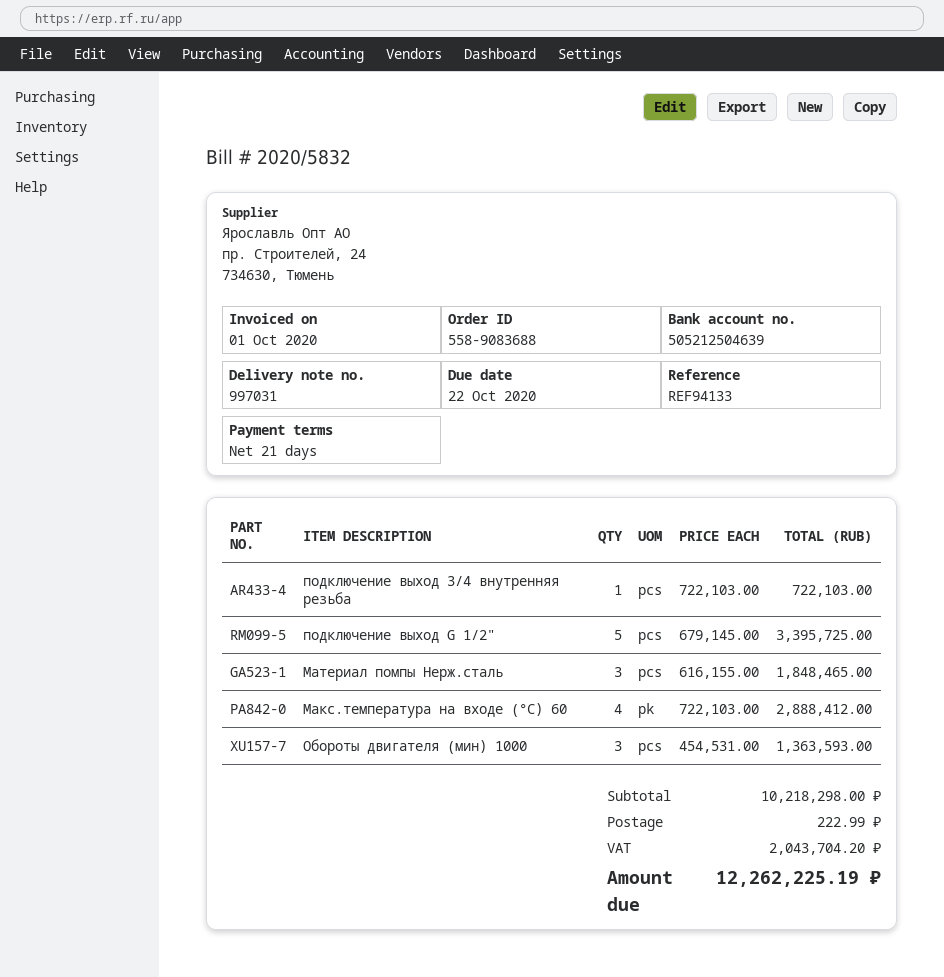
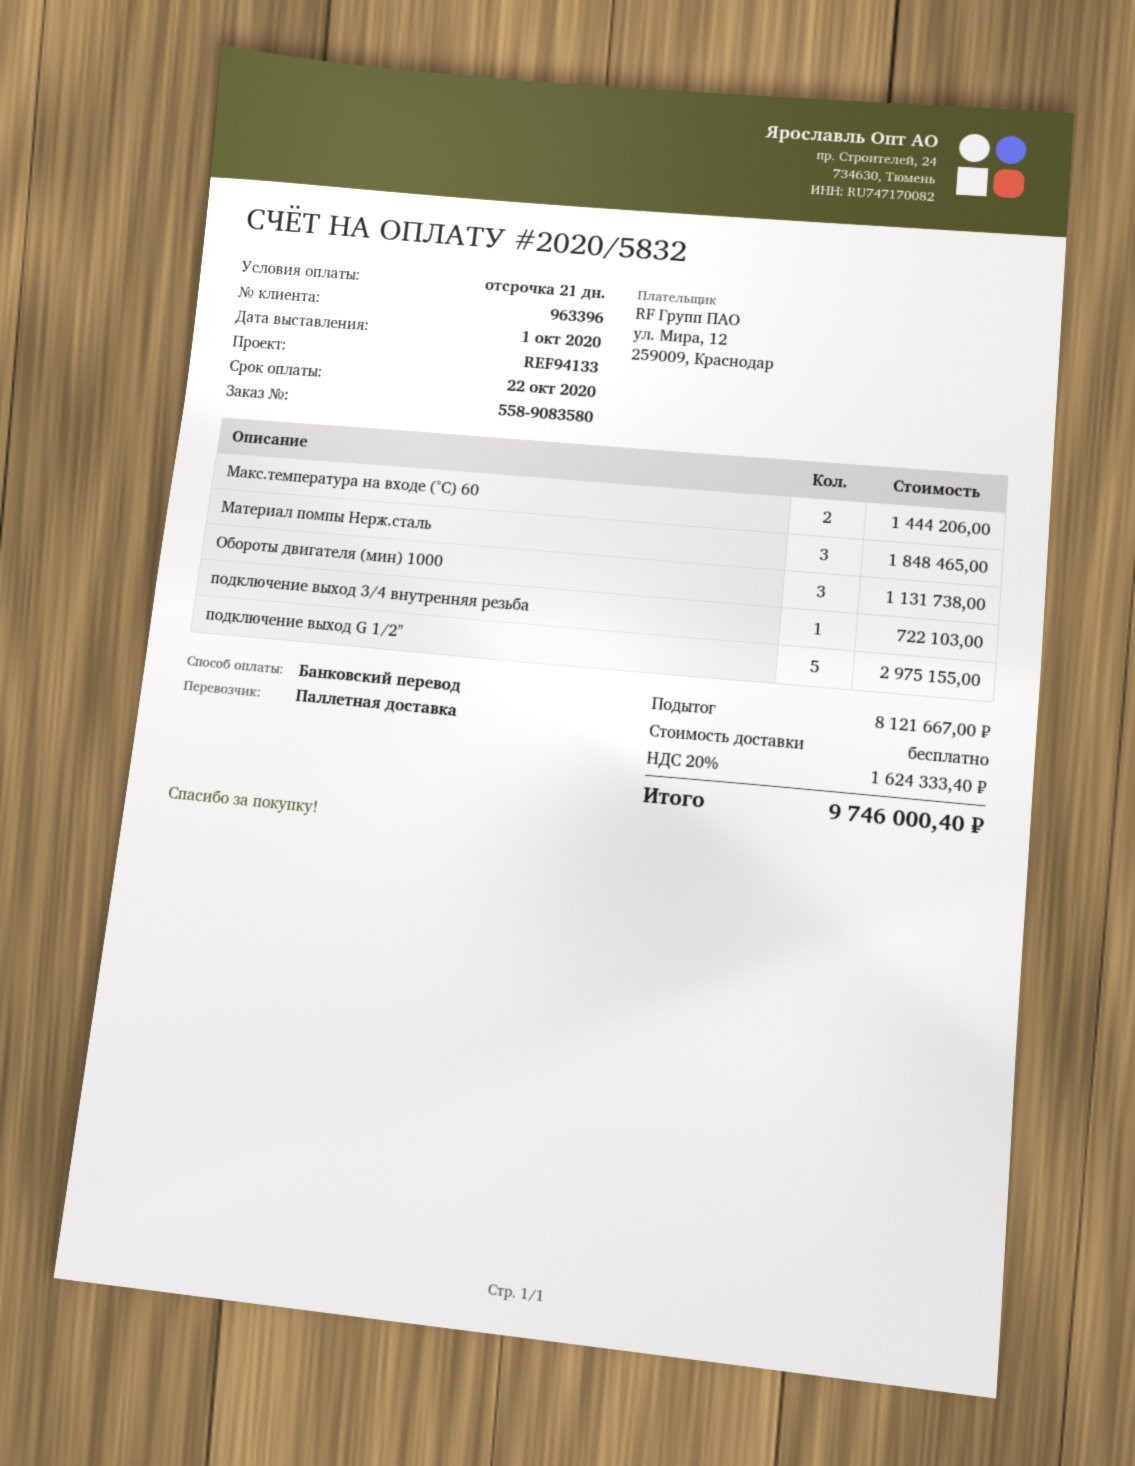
order number: 558-9083688 -> 558-9083580
подключение выход G 1/2": 5 for 3395725.00 -> 5 for 2975155.00
Макс.температура на входе (°C) 60: 4 for 2888412.00 -> 2 for 1444206.00
Обороты двигателя (мин) 1000: 3 for 1363593.00 -> 3 for 1131738.00
subtotal: 10218298.00 -> 8121667.00
shipping: 222.99 -> 0.00
tax: 2043704.20 -> 1624333.40
total: 12262225.19 -> 9746000.40

